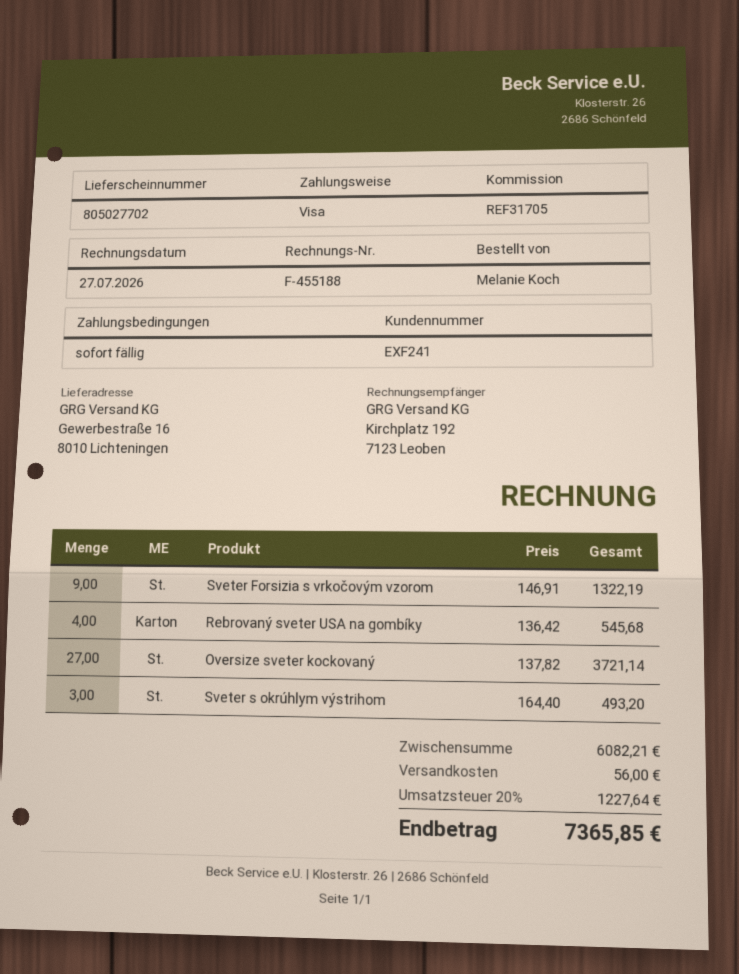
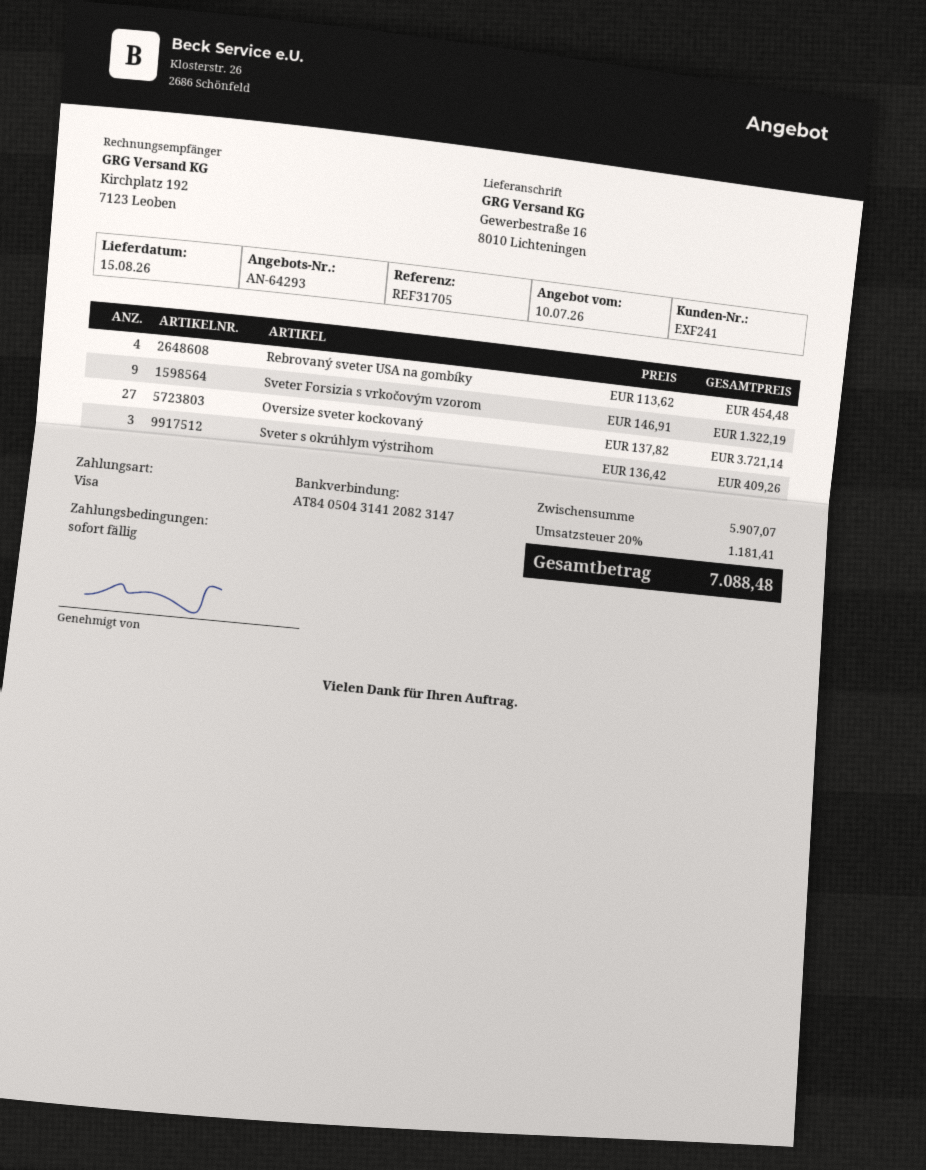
Rebrovaný sveter USA na gombíky: 4 x 136.42 = 545.68 -> 4 x 113.62 = 454.48
Sveter s okrúhlym výstrihom: 3 x 164.40 = 493.20 -> 3 x 136.42 = 409.26
subtotal: 6082.21 -> 5907.07
shipping: 56.00 -> none
tax: 20% = 1227.64 -> 20% = 1181.41
total: 7365.85 -> 7088.48

